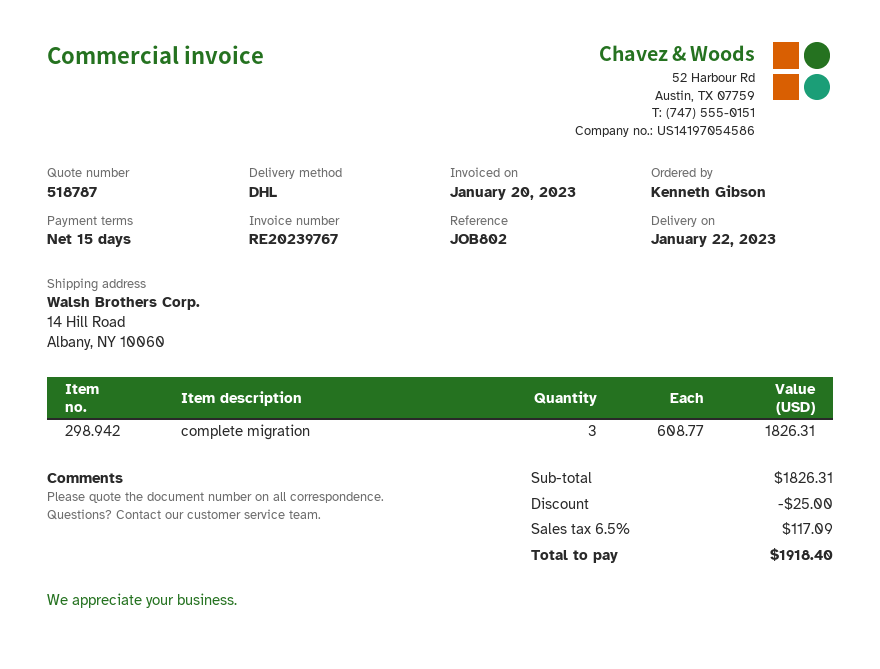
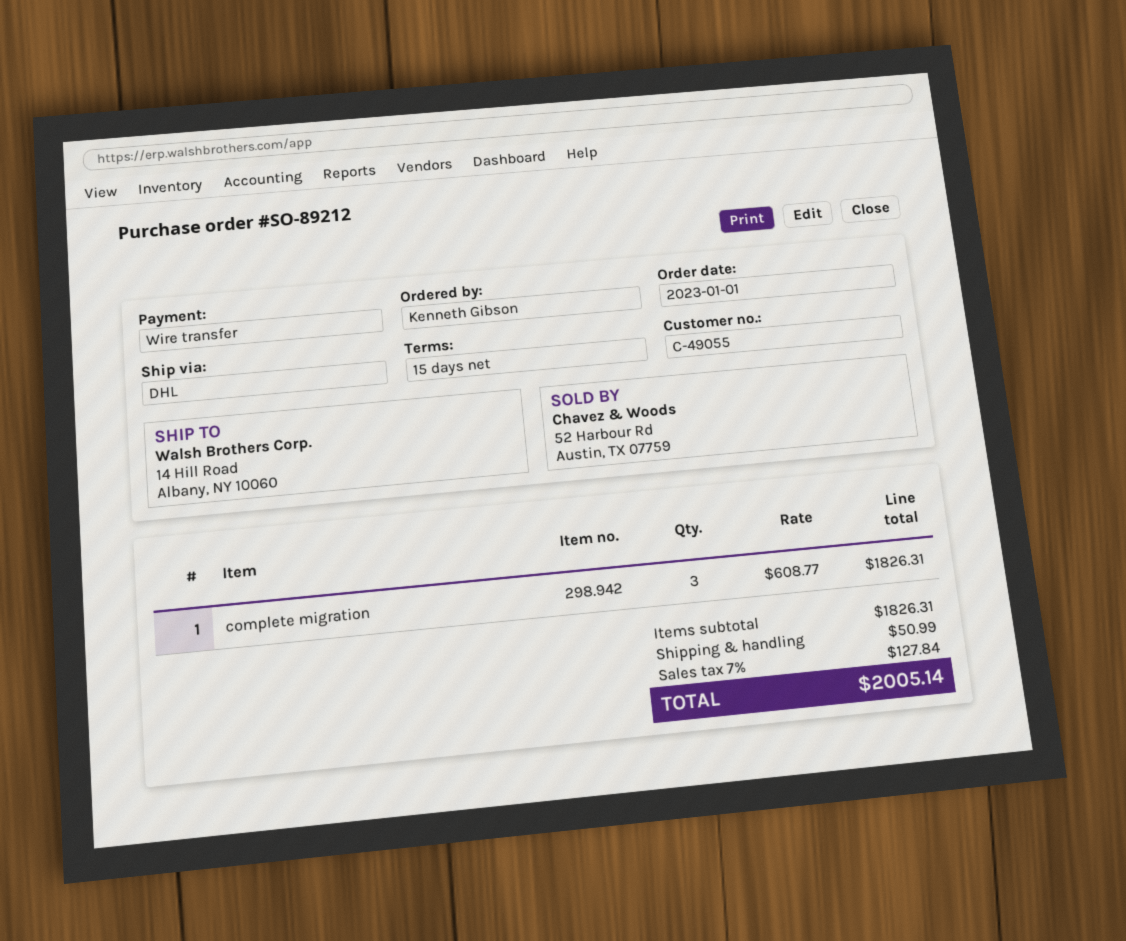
discount: 25.00 -> none
shipping: none -> 50.99
tax: 6.5% = 117.09 -> 7% = 127.84
total: 1918.40 -> 2005.14

